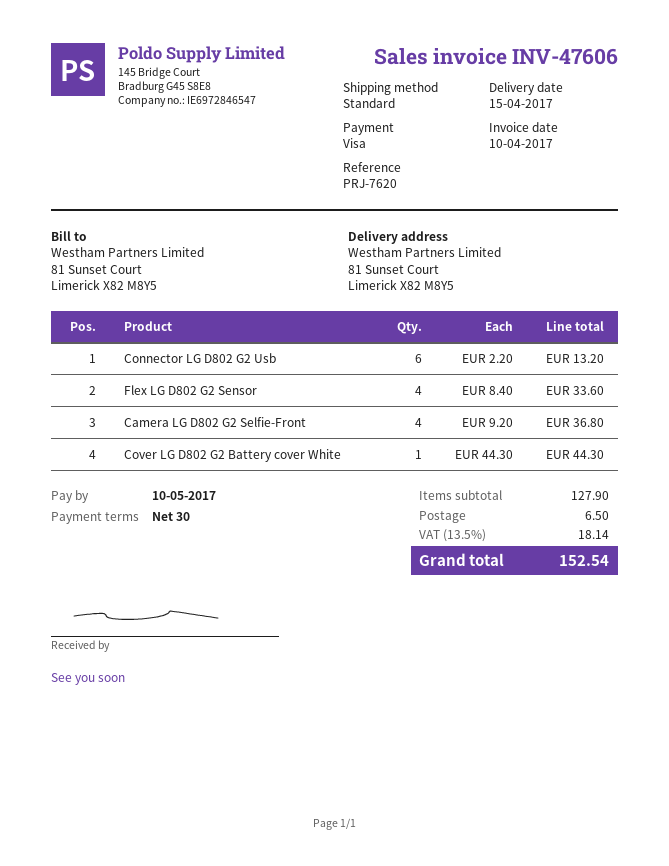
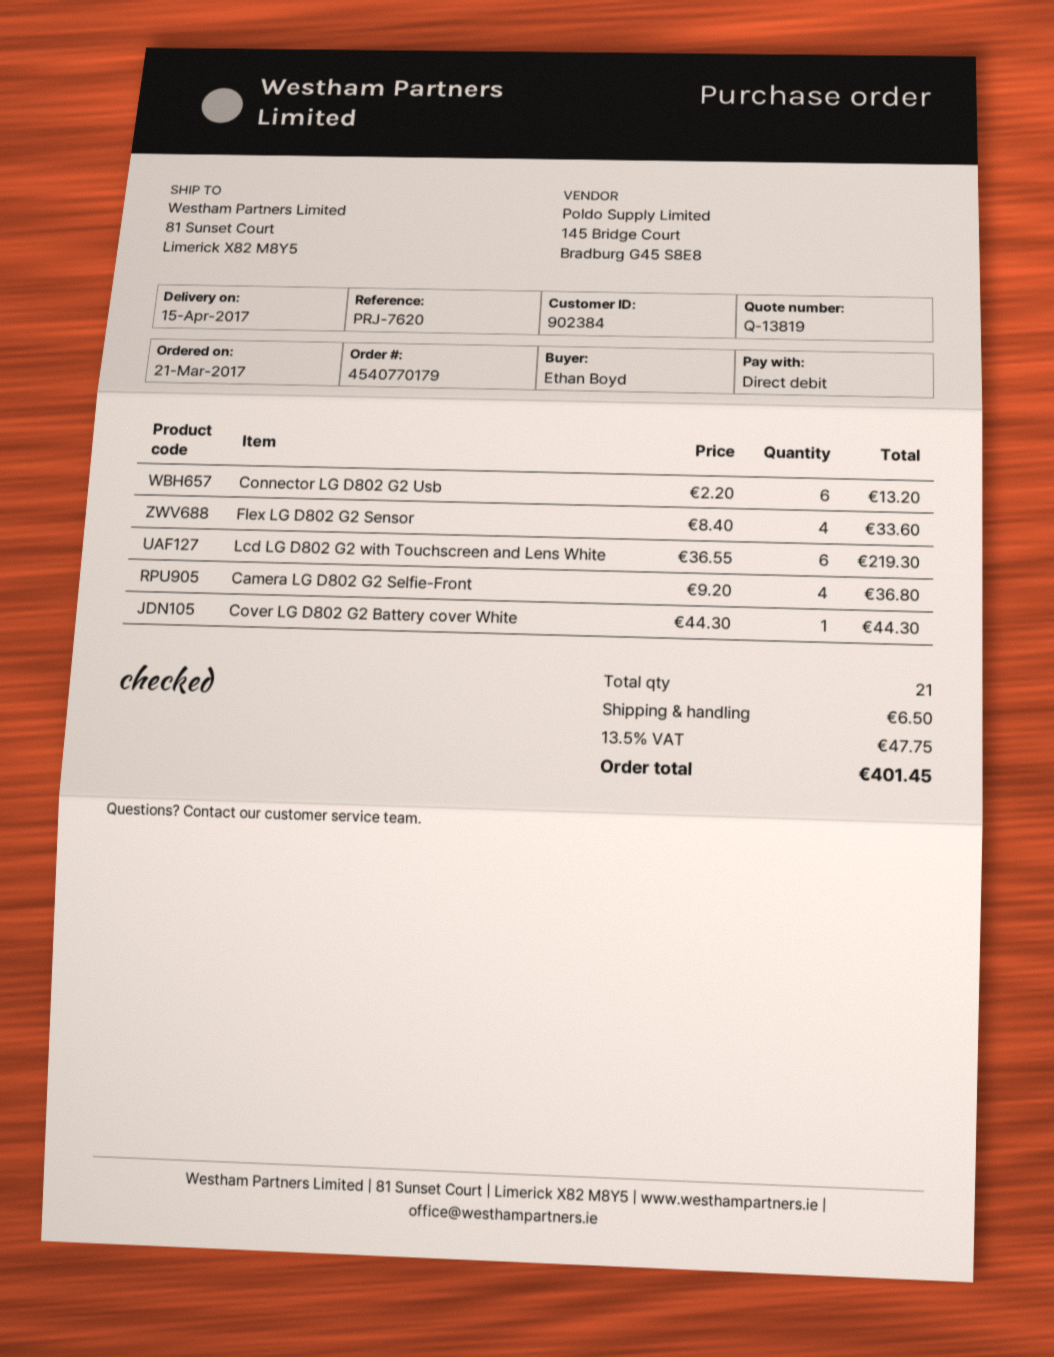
payment method: Visa -> direct debit
Lcd LG D802 G2 with Touchscreen and Lens White: none -> 6 x 36.55 = 219.30
tax: 13.5% = 18.14 -> 13.5% = 47.75
total: 152.54 -> 401.45

